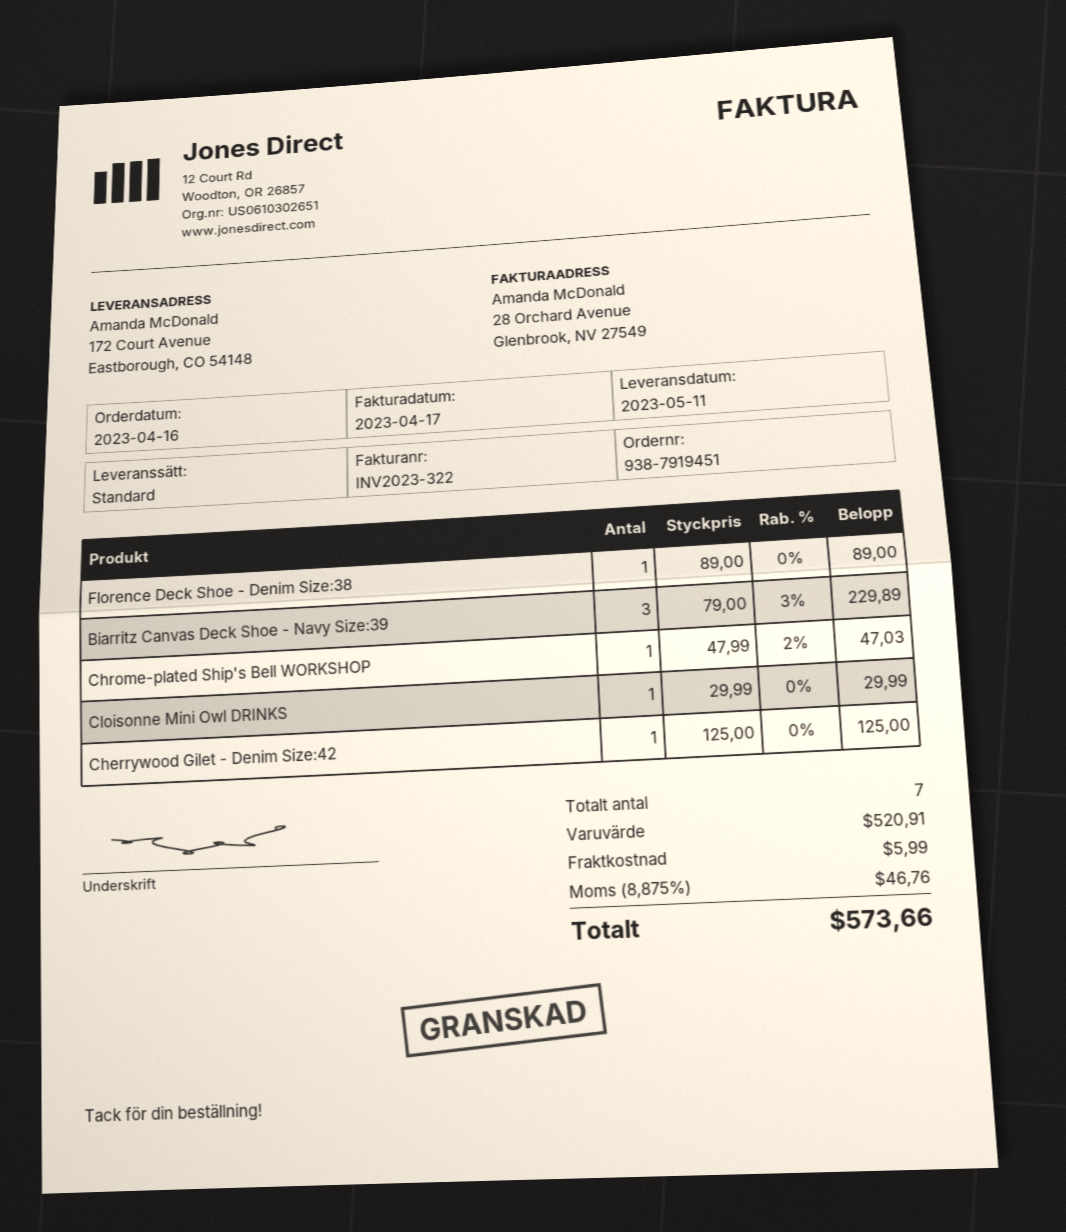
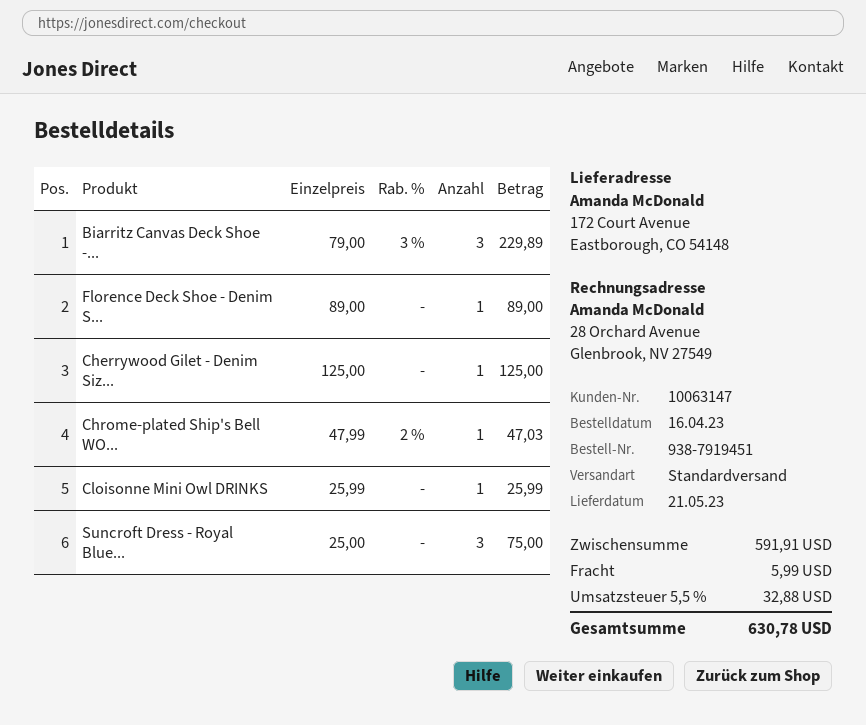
delivery date: 2023-05-11 -> 2023-05-21
Cloisonne Mini Owl DRINKS: 1 x 29.99 = 29.99 -> 1 x 25.99 = 25.99
Suncroft Dress - Royal Blue...: none -> 3 x 25.00 = 75.00
subtotal: 520.91 -> 591.91
tax: 8.875% = 46.76 -> 5.5% = 32.88
total: 573.66 -> 630.78

